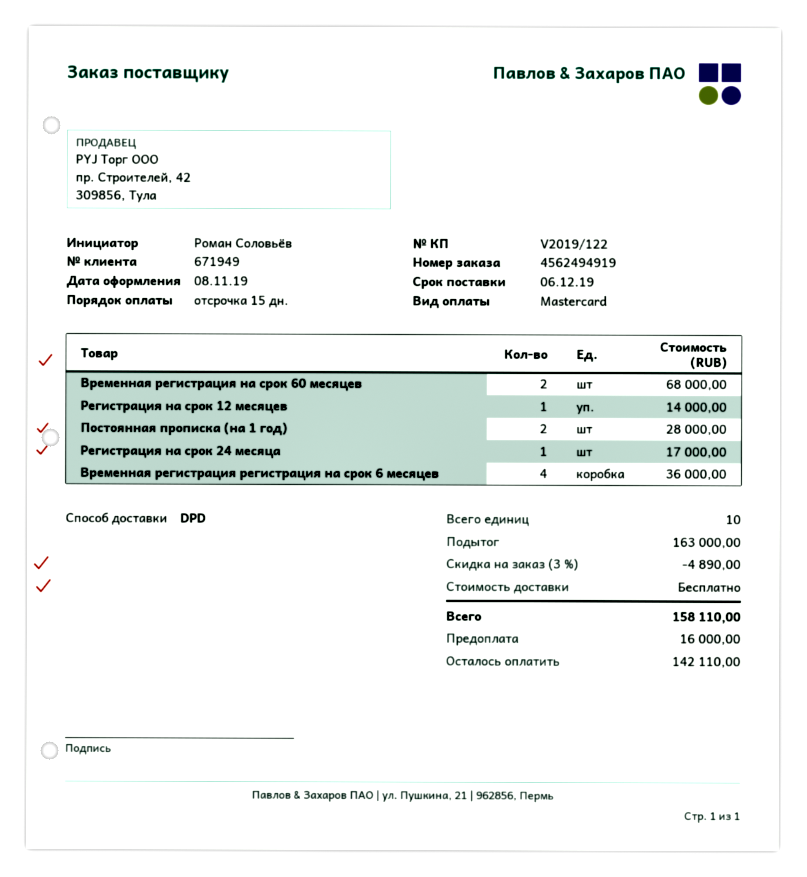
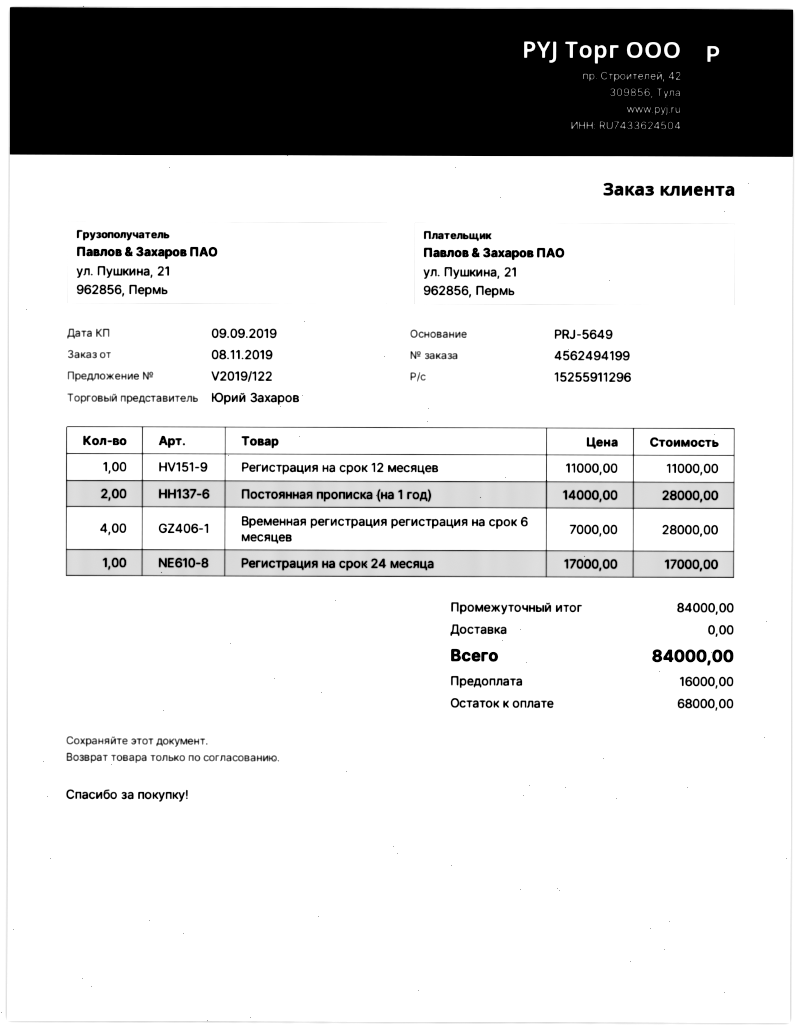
order number: 4562494919 -> 4562494199
Временная регистрация на срок 60 месяцев: 2 for 68000.00 -> none
Регистрация на срок 12 месяцев: 1 for 14000.00 -> 1 for 11000.00
Временная регистрация регистрация на срок 6 месяцев: 4 for 36000.00 -> 4 for 28000.00
subtotal: 163000.00 -> 84000.00
discount: 3% = 4890.00 -> none
total: 158110.00 -> 84000.00
balance: 142110.00 -> 68000.00

